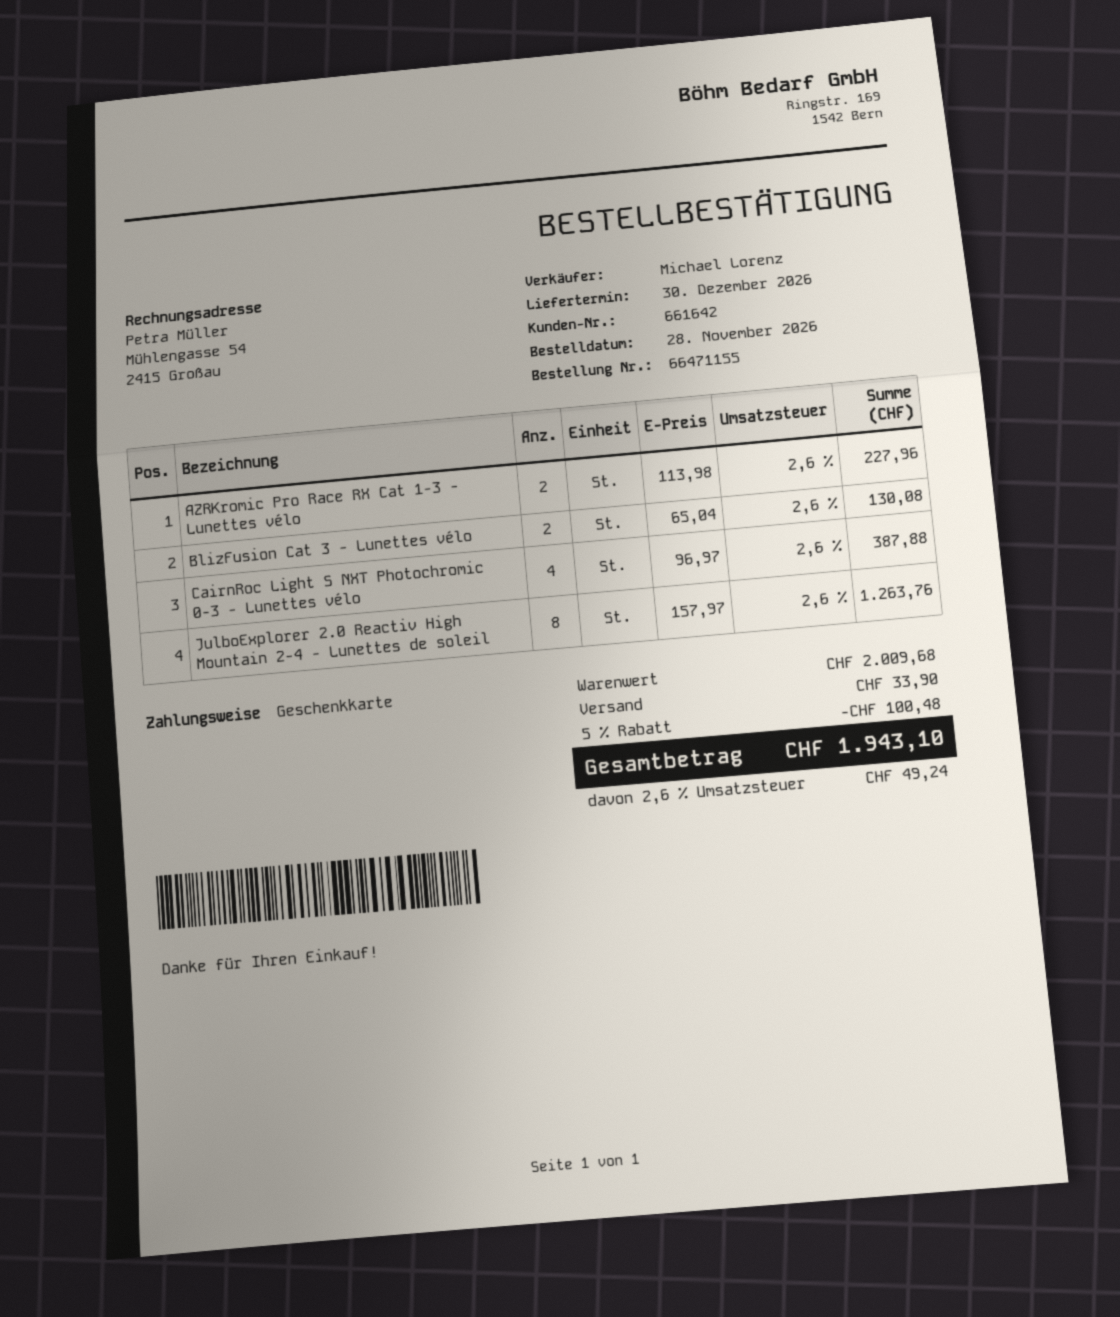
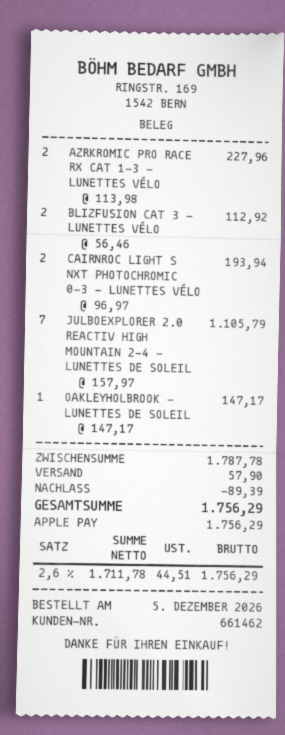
order date: 2026-11-28 -> 2026-12-05
customer number: 661642 -> 661462
payment method: gift card -> Apple Pay
BlizFusion Cat 3 - Lunettes vélo: 2 x 65.04 = 130.08 -> 2 x 56.46 = 112.92
CairnRoc Light S NXT Photochromic 0-3 - Lunettes vélo: 4 x 96.97 = 387.88 -> 2 x 96.97 = 193.94
JulboExplorer 2.0 Reactiv High Mountain 2-4 - Lunettes de soleil: 8 x 157.97 = 1263.76 -> 7 x 157.97 = 1105.79
OAKLEYHOLBROOK - LUNETTES DE SOLEIL: none -> 1 x 147.17 = 147.17
subtotal: 2009.68 -> 1787.78
discount: 100.48 -> 89.39
shipping: 33.90 -> 57.90
tax: 2.6% = 49.24 -> 2.6% = 44.51
total: 1943.10 -> 1756.29

